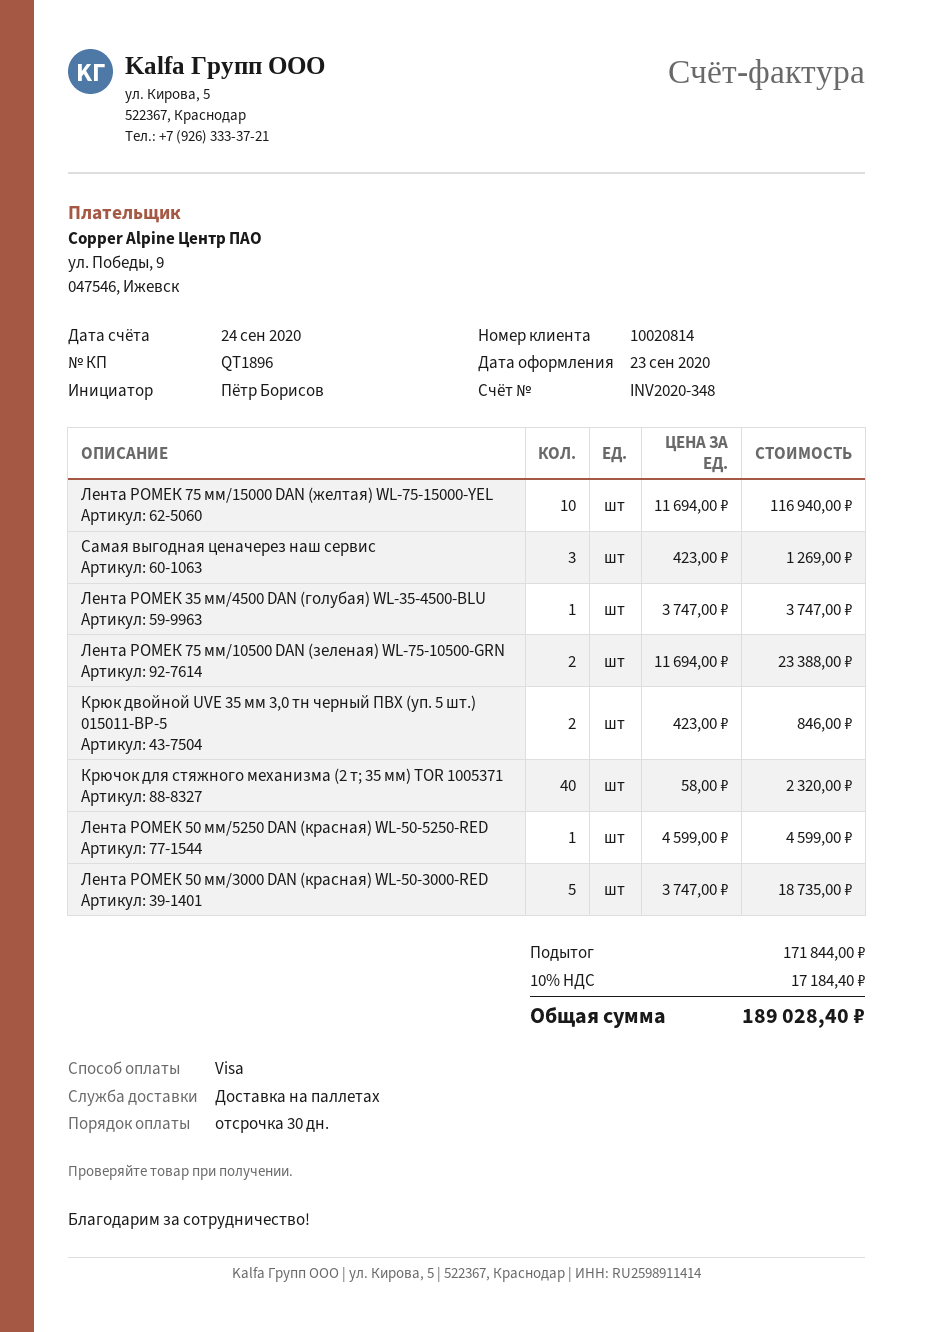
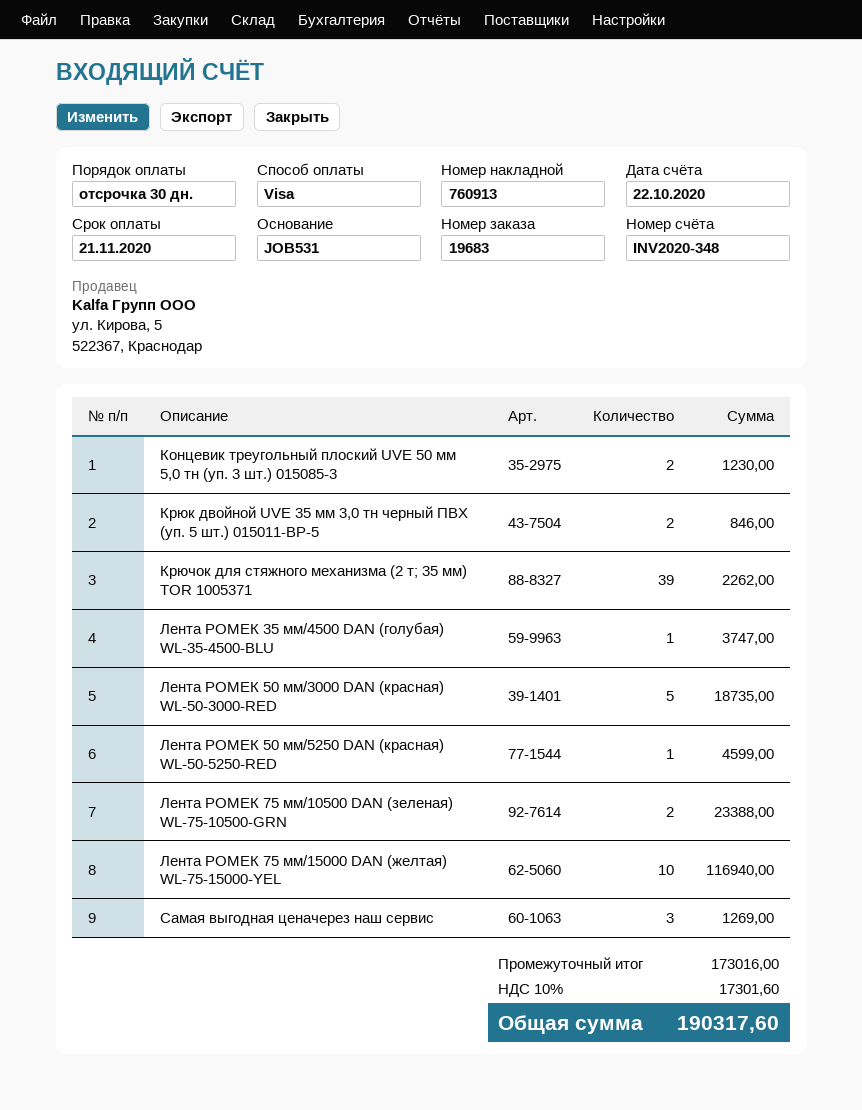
invoice date: 2020-09-24 -> 2020-10-22
Крючок для стяжного механизма (2 т; 35 мм) TOR 1005371: 40 for 2320.00 -> 39 for 2262.00
Концевик треугольный плоский UVE 50 мм 5,0 тн (уп. 3 шт.) 015085-3: none -> 2 for 1230.00
subtotal: 171844.00 -> 173016.00
tax: 10% = 17184.40 -> 10% = 17301.60
total: 189028.40 -> 190317.60

